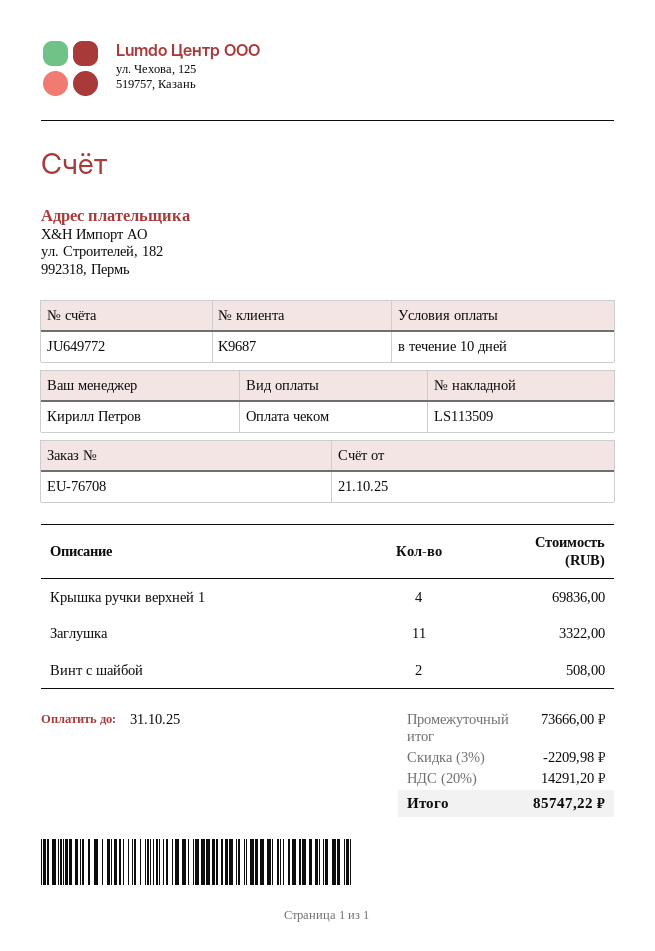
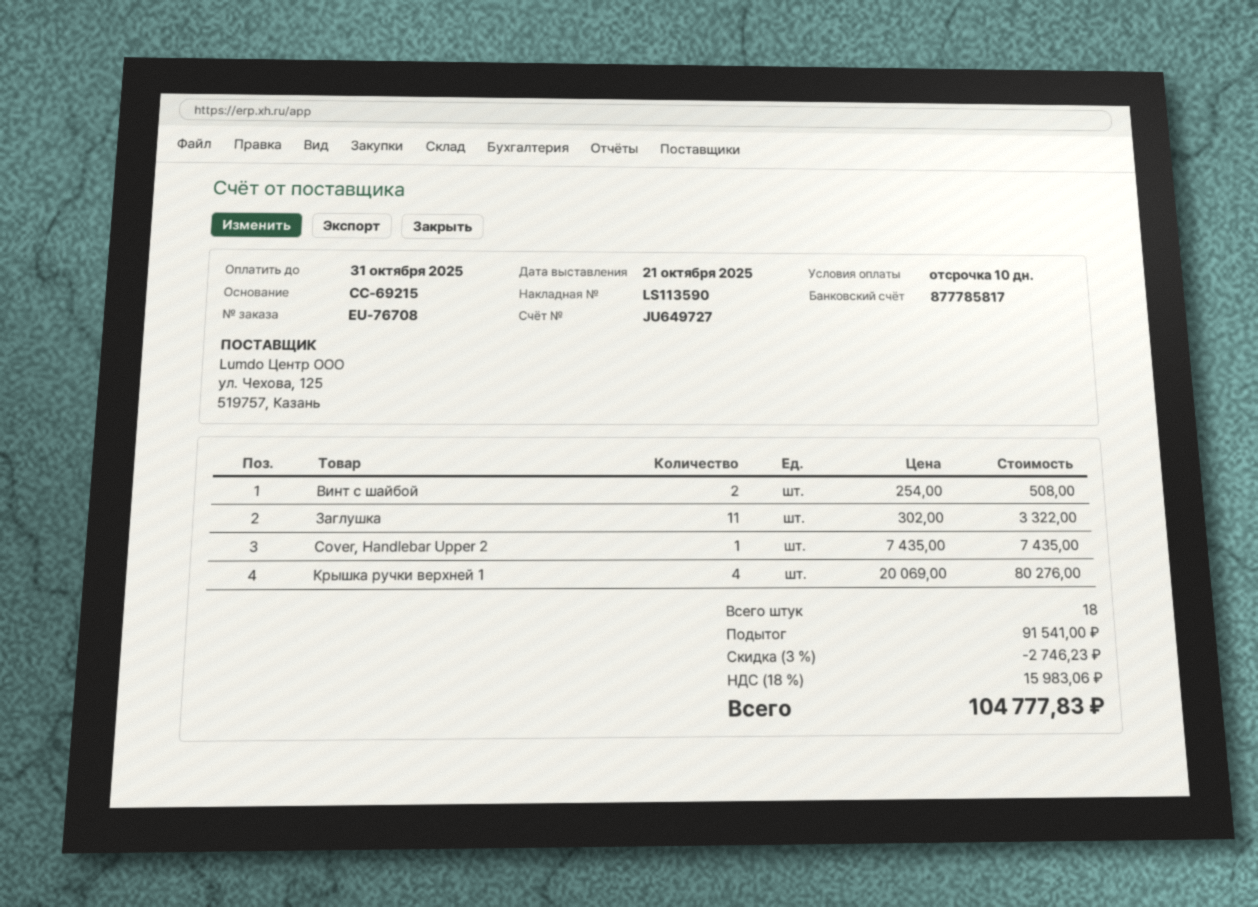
delivery note number: LS113509 -> LS113590
invoice number: JU649772 -> JU649727
Крышка ручки верхней 1: 4 for 69836.00 -> 4 for 80276.00
Cover, Handlebar Upper 2: none -> 1 for 7435.00
subtotal: 73666.00 -> 91541.00
discount: 3% = 2209.98 -> 3% = 2746.23
tax: 20% = 14291.20 -> 18% = 15983.06
total: 85747.22 -> 104777.83

